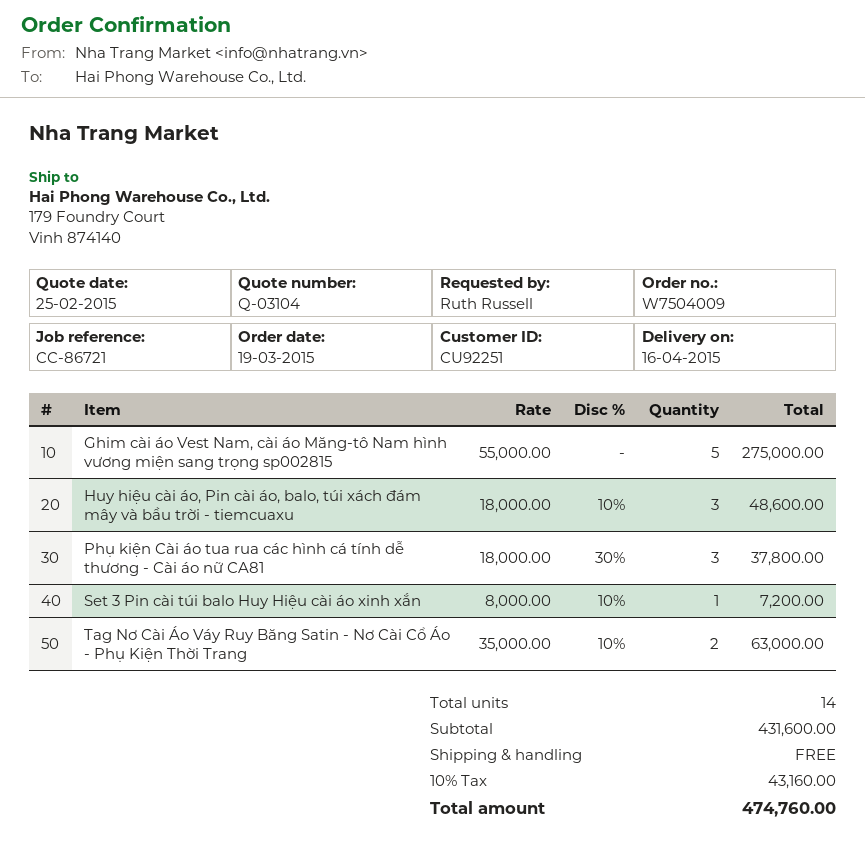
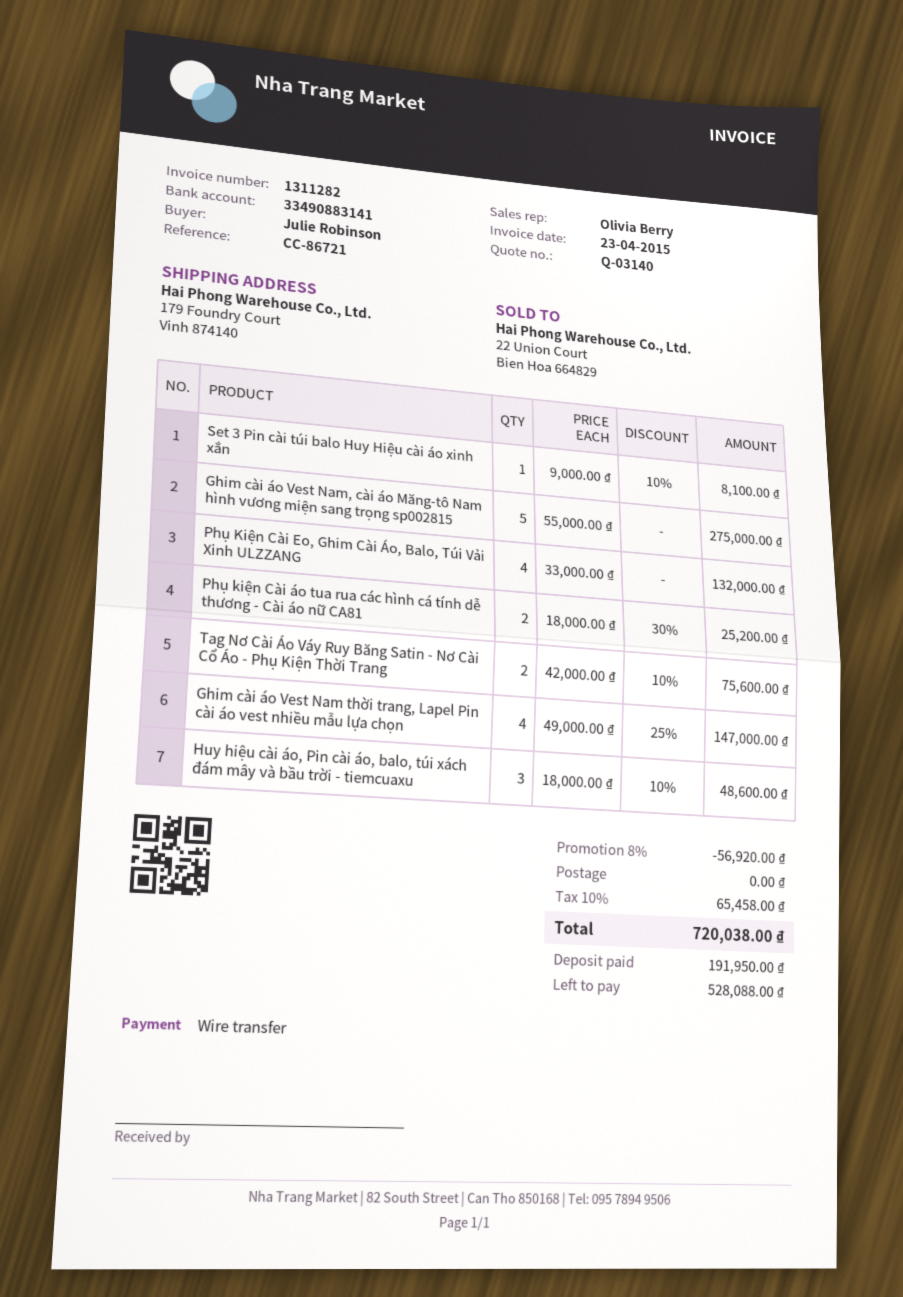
quote number: Q-03104 -> Q-03140
ordered by: Ruth Russell -> Julie Robinson
Phụ kiện Cài áo tua rua các hình cá tính dễ thương - Cài áo nữ CA81: 3 x 18000.00 - 30% = 37800.00 -> 2 x 18000.00 - 30% = 25200.00
Set 3 Pin cài túi balo Huy Hiệu cài áo xinh xắn: 1 x 8000.00 - 10% = 7200.00 -> 1 x 9000.00 - 10% = 8100.00
Tag Nơ Cài Áo Váy Ruy Băng Satin - Nơ Cài Cổ Áo - Phụ Kiện Thời Trang: 2 x 35000.00 - 10% = 63000.00 -> 2 x 42000.00 - 10% = 75600.00
Phụ Kiện Cài Eo, Ghim Cài Áo, Balo, Túi Vải Xinh ULZZANG: none -> 4 x 33000.00 = 132000.00
Ghim cài áo Vest Nam thời trang, Lapel Pin cài áo vest nhiều mẫu lựa chọn: none -> 4 x 49000.00 - 25% = 147000.00
discount: none -> 8% = 56920.00
tax: 10% = 43160.00 -> 10% = 65458.00
total: 474760.00 -> 720038.00

